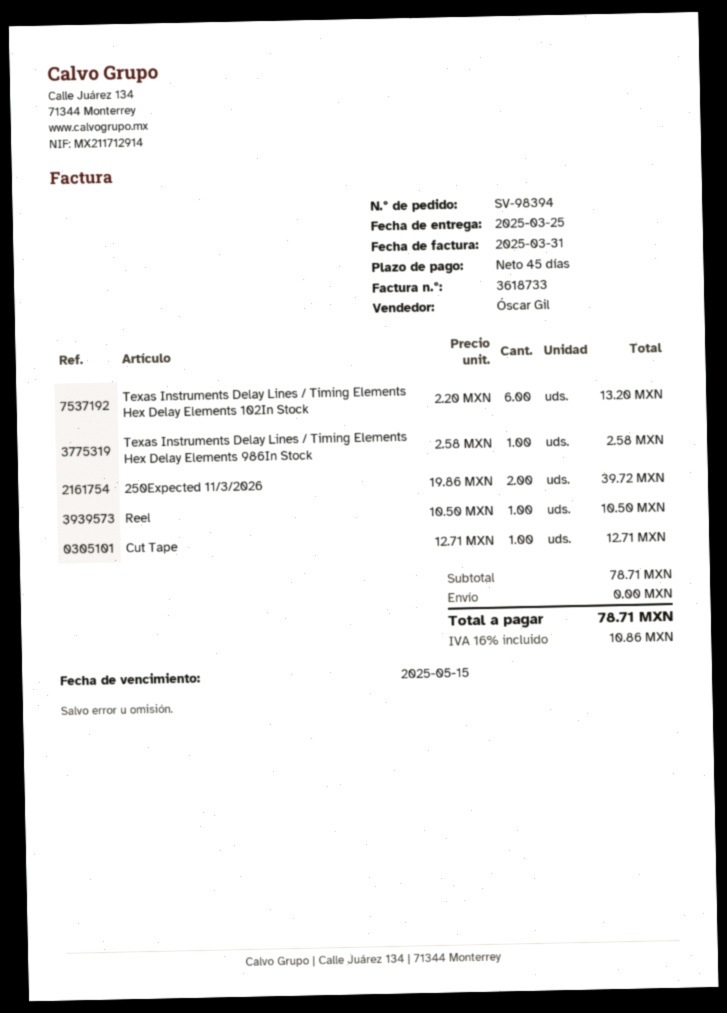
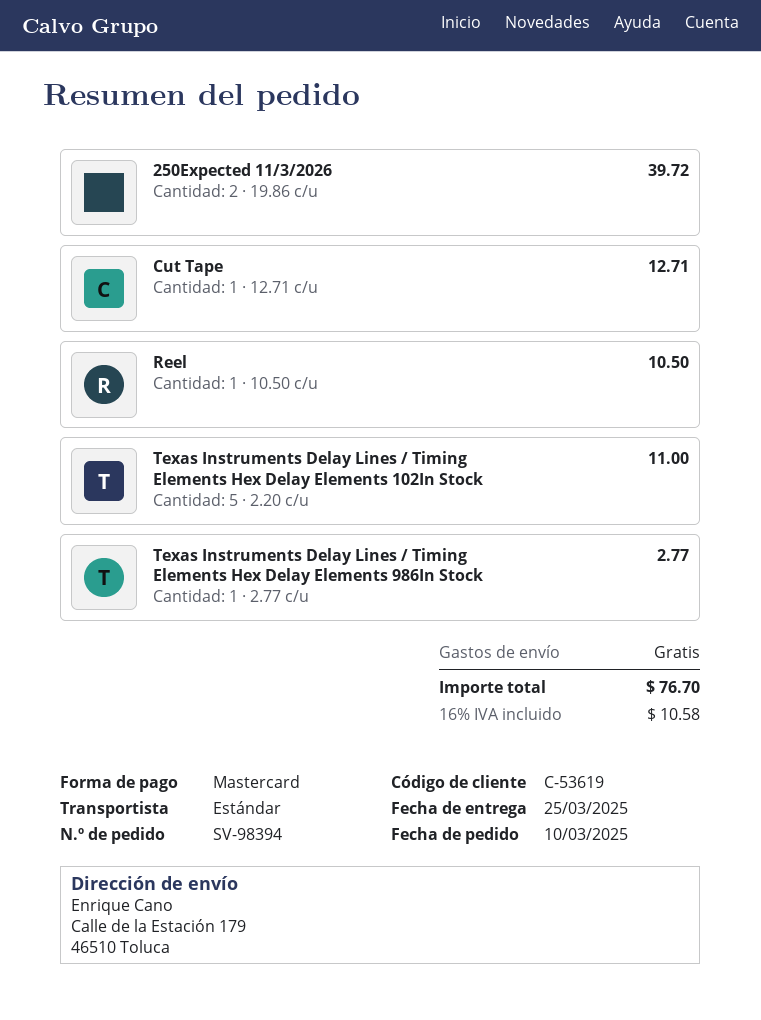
Texas Instruments Delay Lines / Timing Elements Hex Delay Elements 102In Stock: 6 x 2.20 = 13.20 -> 5 x 2.20 = 11.00
Texas Instruments Delay Lines / Timing Elements Hex Delay Elements 986In Stock: 1 x 2.58 = 2.58 -> 1 x 2.77 = 2.77
tax: 16% = 10.86 -> 16% = 10.58
total: 78.71 -> 76.70

